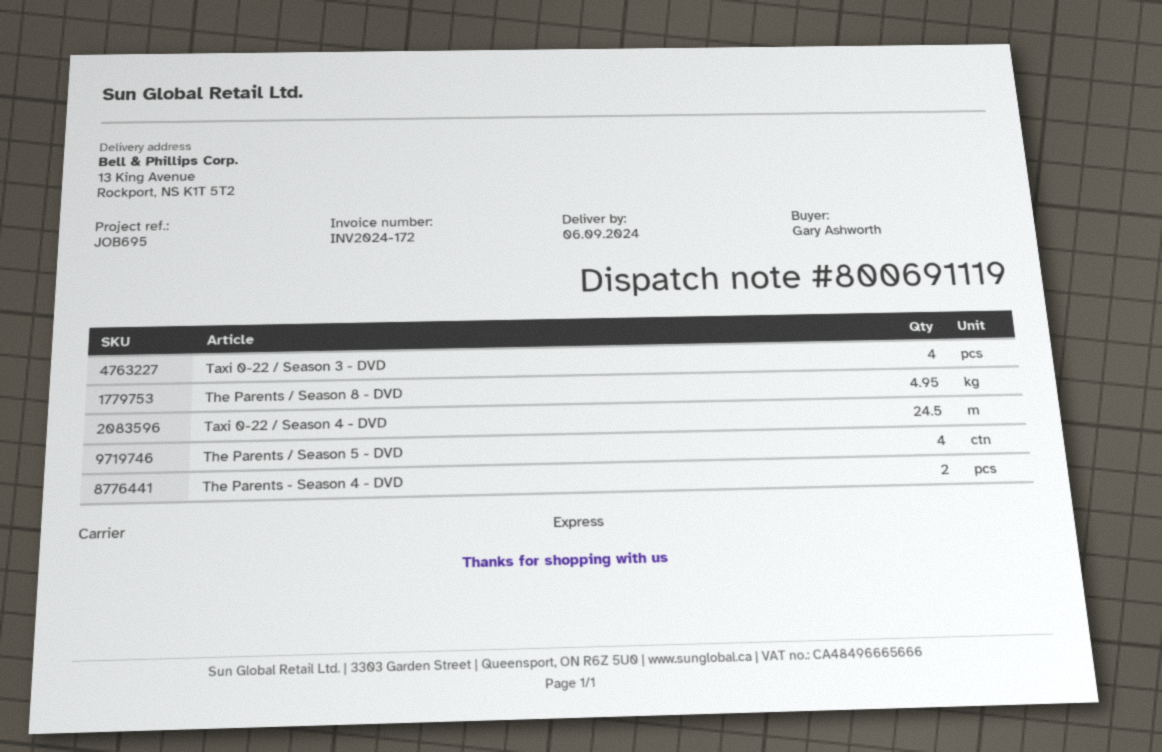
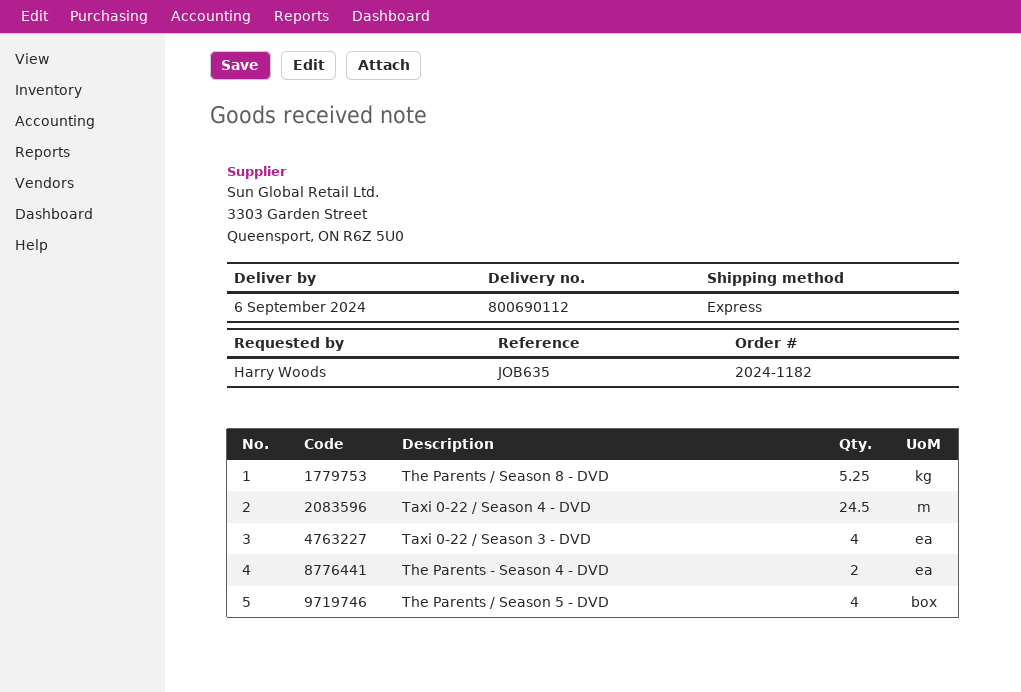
delivery note number: 800691119 -> 800690112
reference: JOB695 -> JOB635
ordered by: Gary Ashworth -> Harry Woods
The Parents / Season 8 - DVD: 4.95 -> 5.25

